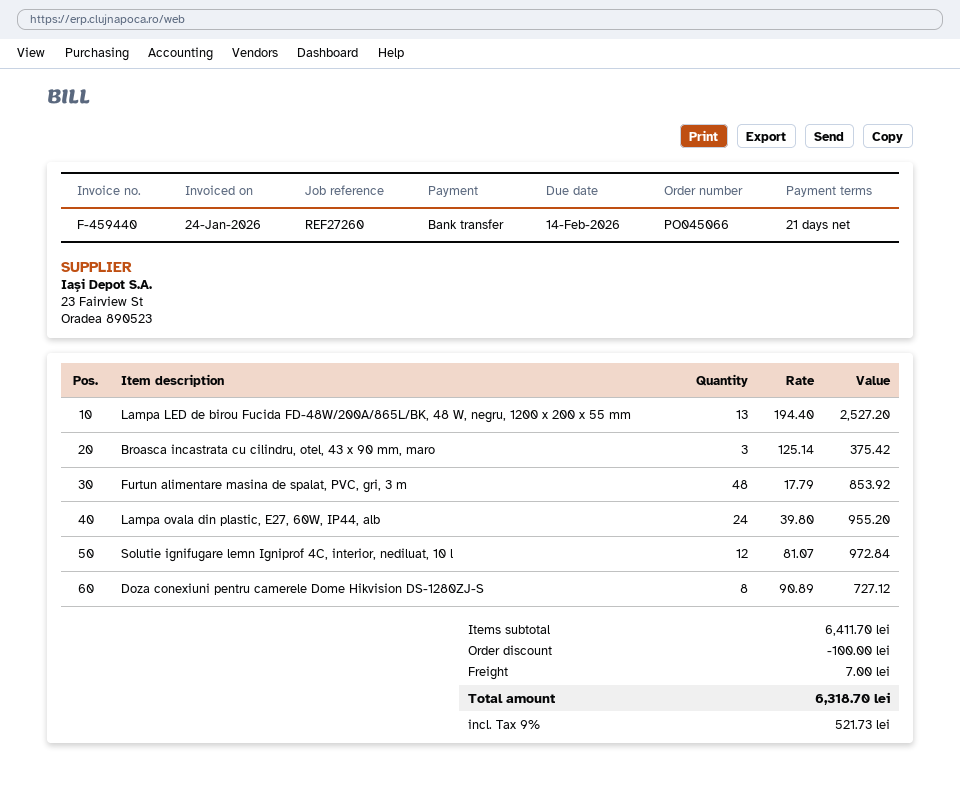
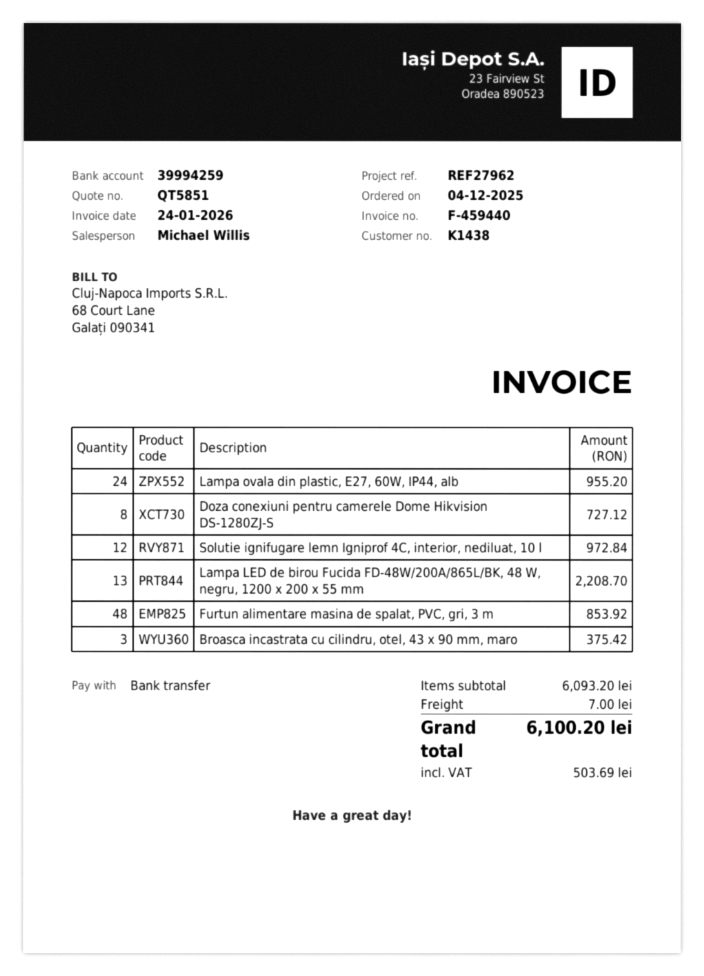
reference: REF27260 -> REF27962
Lampa LED de birou Fucida FD-48W/200A/865L/BK, 48 W, negru, 1200 x 200 x 55 mm: 13 for 2527.20 -> 13 for 2208.70
subtotal: 6411.70 -> 6093.20
discount: 100.00 -> none
tax: 521.73 -> 503.69
total: 6318.70 -> 6100.20

